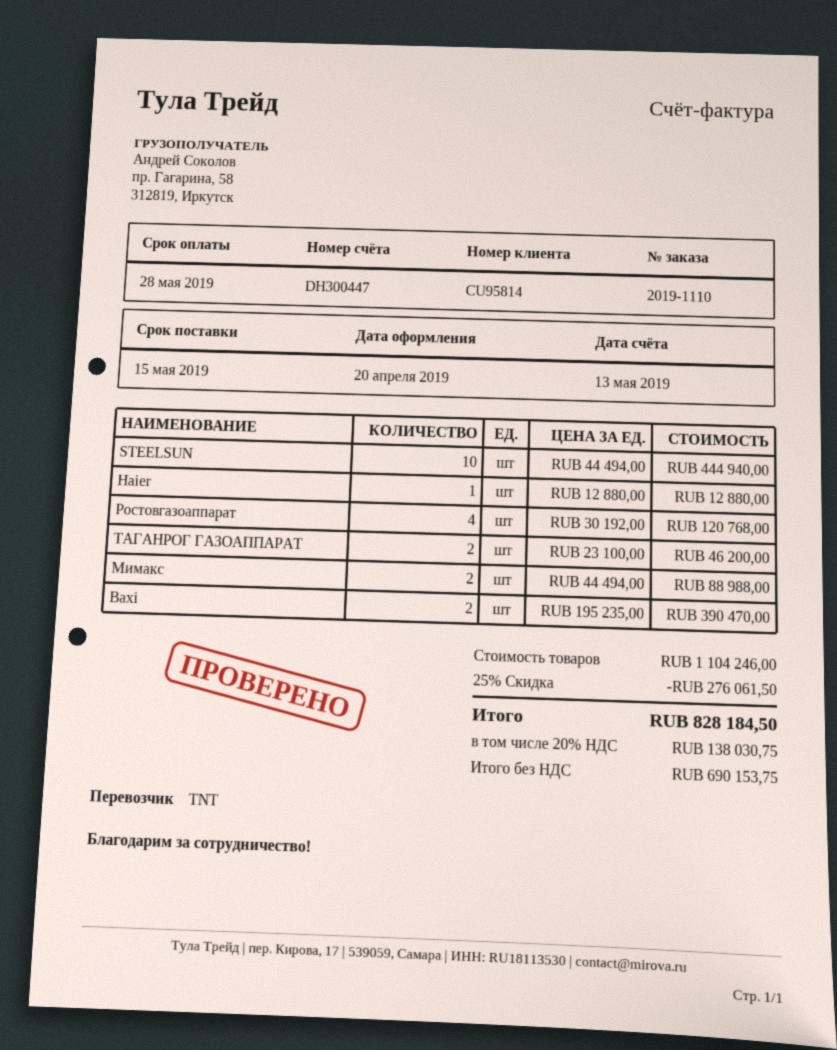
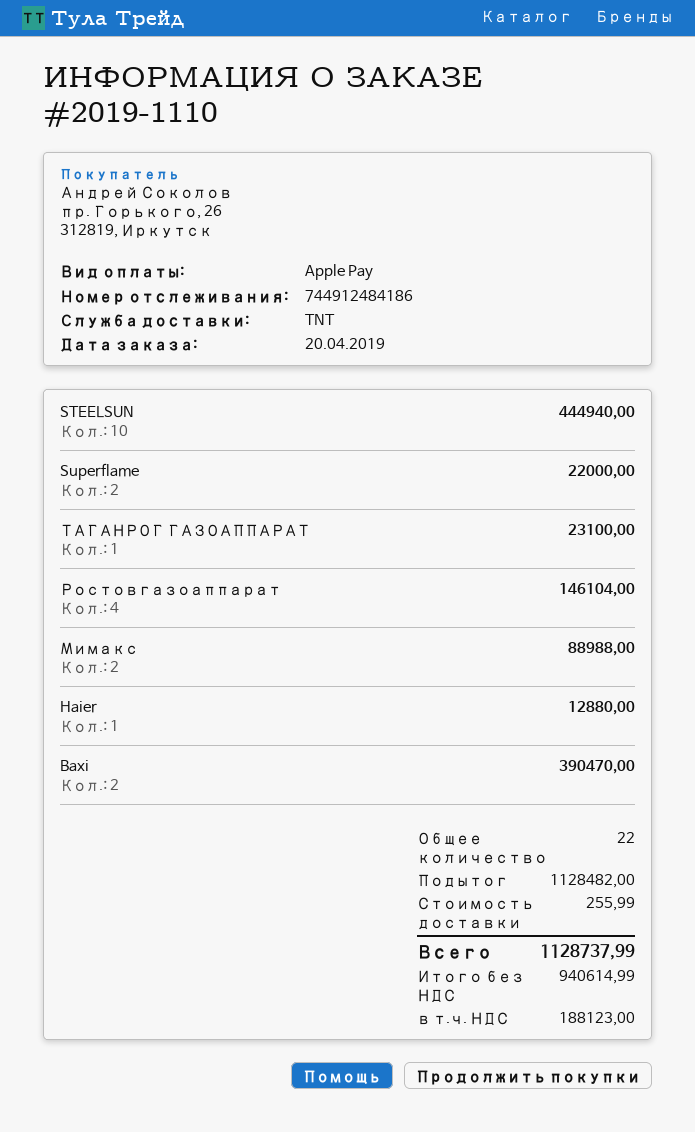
Ростовгазоаппарат: 4 for 120768.00 -> 4 for 146104.00
ТАГАНРОГ ГАЗОАППАРАТ: 2 for 46200.00 -> 1 for 23100.00
Superflame: none -> 2 for 22000.00
subtotal: 1104246.00 -> 1128482.00
discount: 25% = 276061.50 -> none
shipping: none -> 255.99
net: 690153.75 -> 940614.99
tax: 138030.75 -> 188123.00
total: 828184.50 -> 1128737.99

